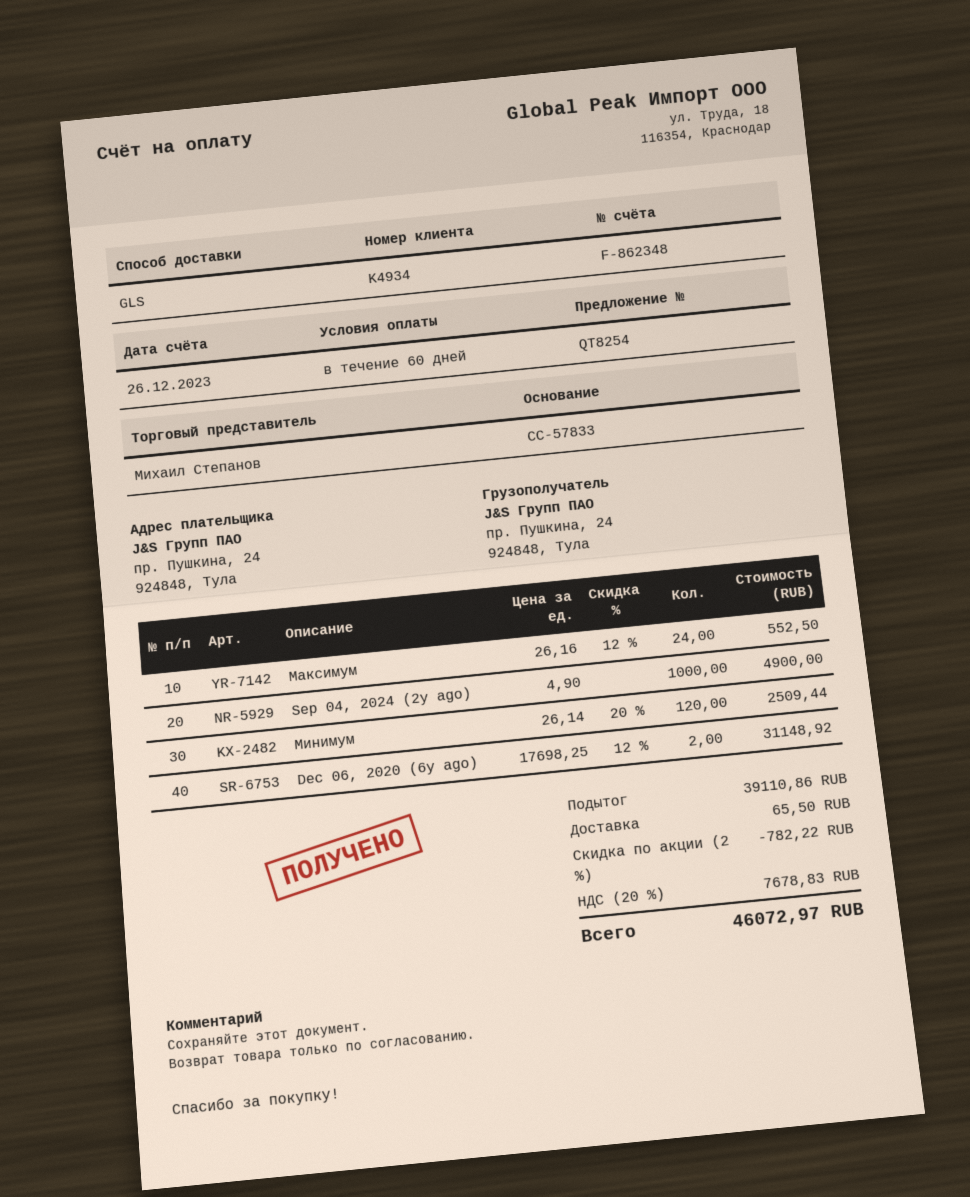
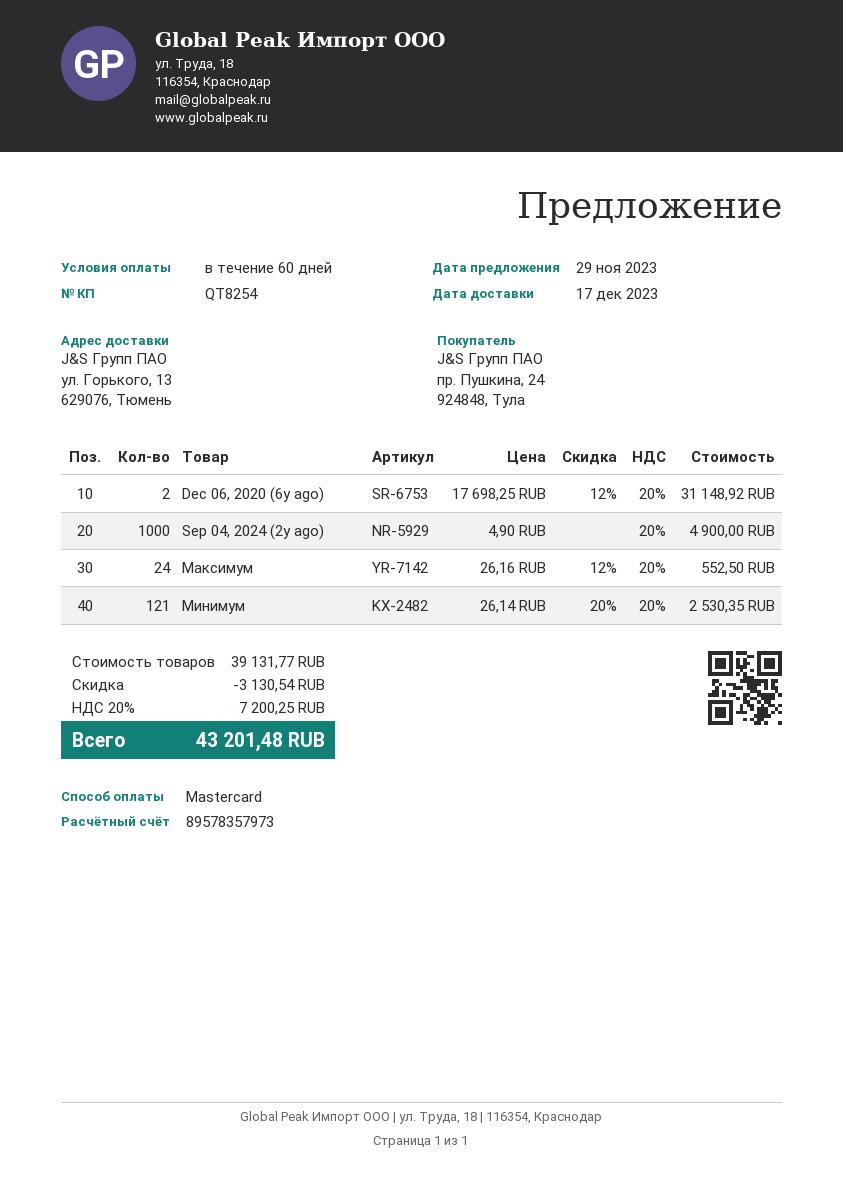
ship to: пр. Пушкина, 24, 924848, Тула -> ул. Горького, 13, 629076, Тюмень
Минимум: 120 x 26.14 - 20% = 2509.44 -> 121 x 26.14 - 20% = 2530.35
subtotal: 39110.86 -> 39131.77
discount: 782.22 -> 3130.54
shipping: 65.50 -> none
tax: 20% = 7678.83 -> 20% = 7200.25
total: 46072.97 -> 43201.48

